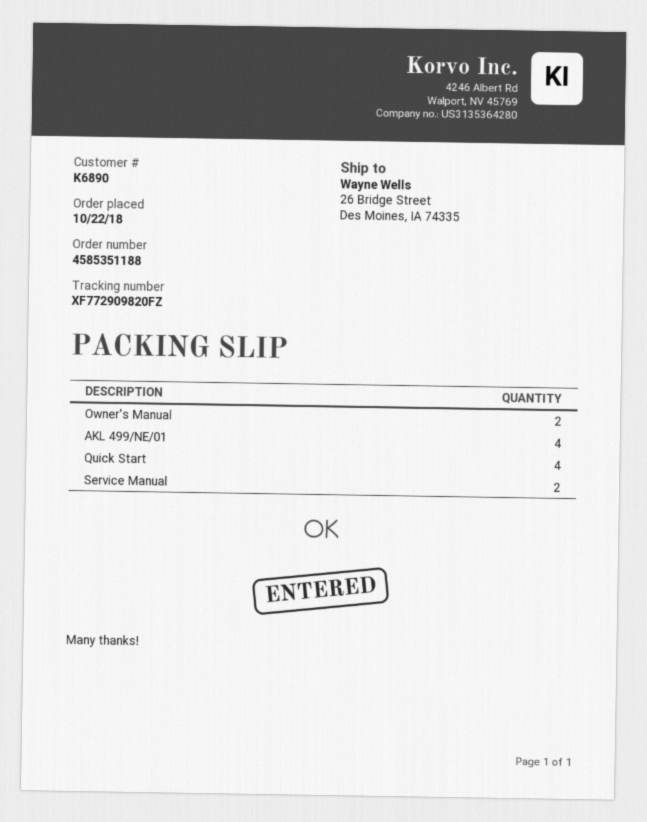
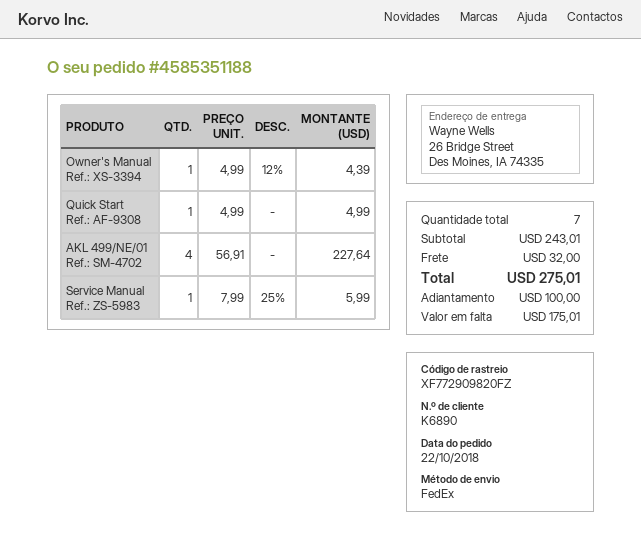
Owner's Manual: 2 -> 1
Quick Start: 4 -> 1
Service Manual: 2 -> 1

